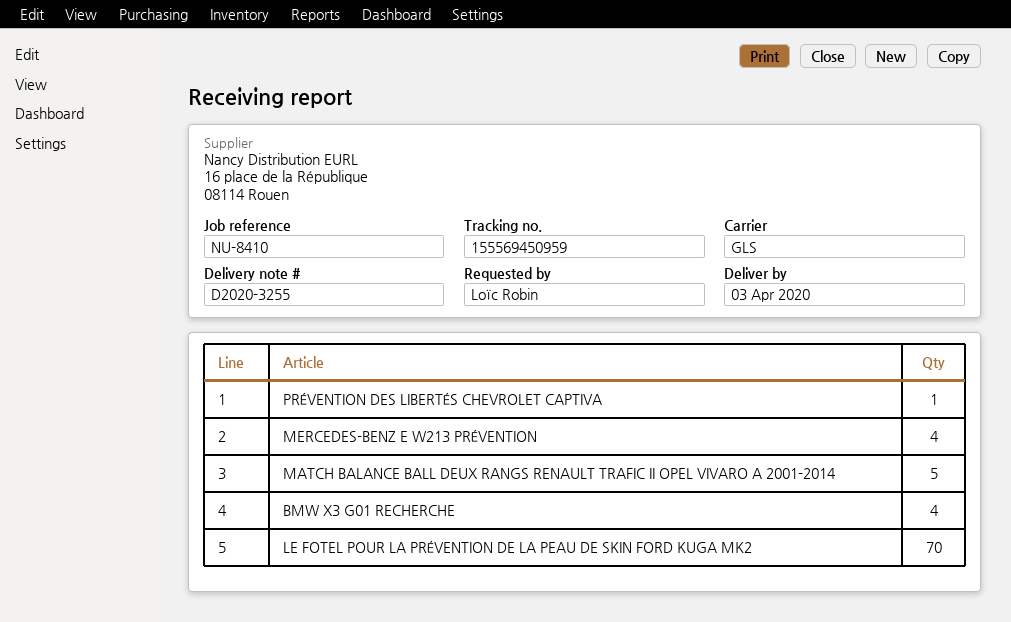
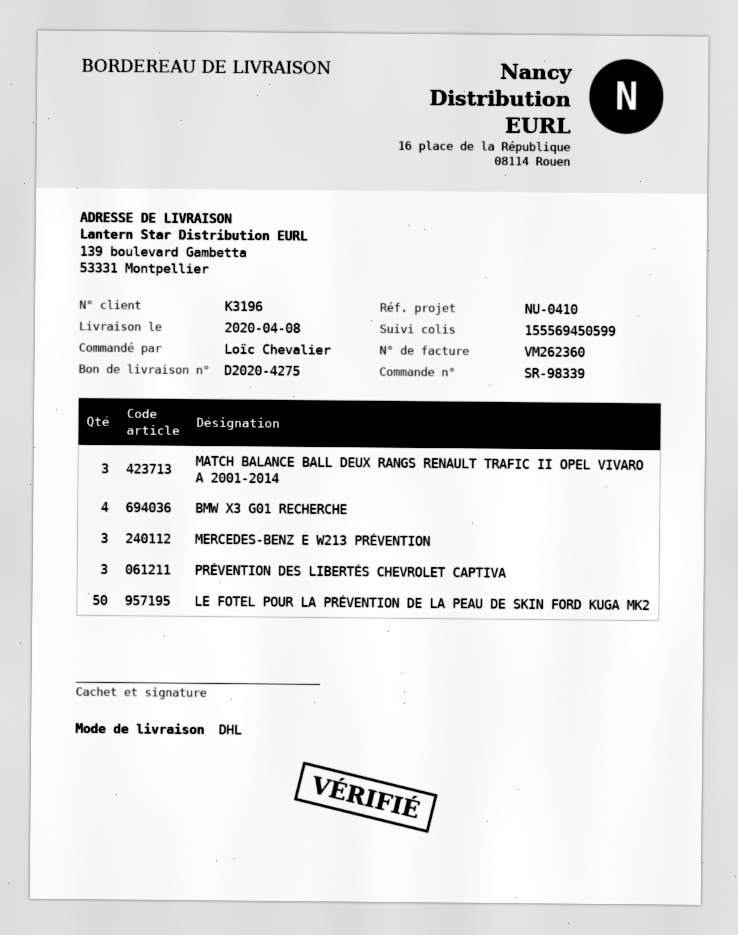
delivery note number: D2020-3255 -> D2020-4275
delivery date: 2020-04-03 -> 2020-04-08
reference: NU-8410 -> NU-0410
ordered by: Loïc Robin -> Loïc Chevalier
shipping method: GLS -> DHL
tracking number: 155569450959 -> 155569450599
PRÉVENTION DES LIBERTÉS CHEVROLET CAPTIVA: 1 -> 3
MERCEDES-BENZ E W213 PRÉVENTION: 4 -> 3
MATCH BALANCE BALL DEUX RANGS RENAULT TRAFIC II OPEL VIVARO A 2001-2014: 5 -> 3
LE FOTEL POUR LA PRÉVENTION DE LA PEAU DE SKIN FORD KUGA MK2: 70 -> 50

